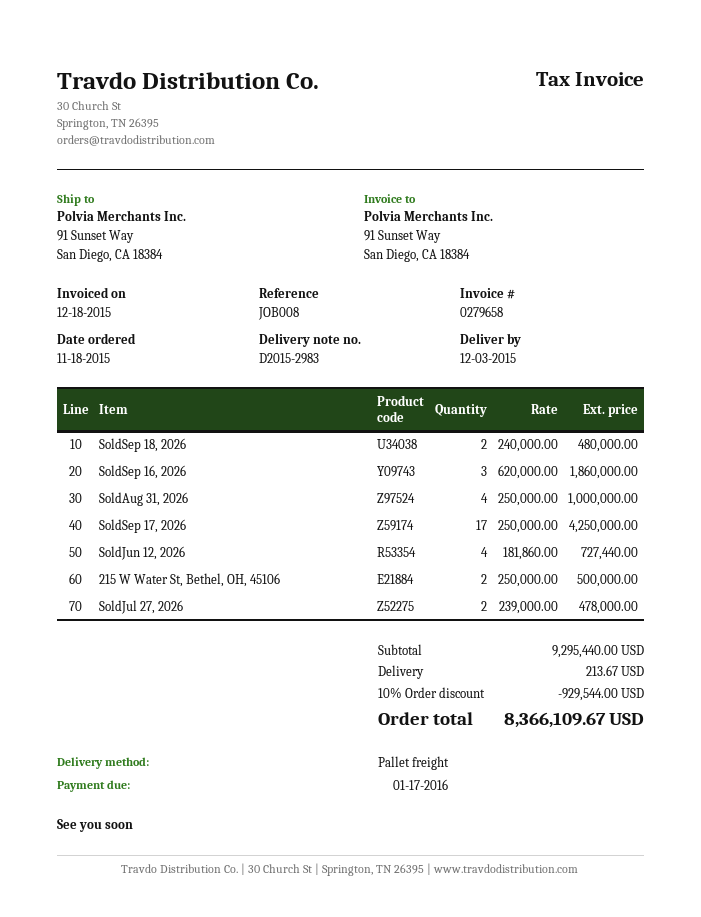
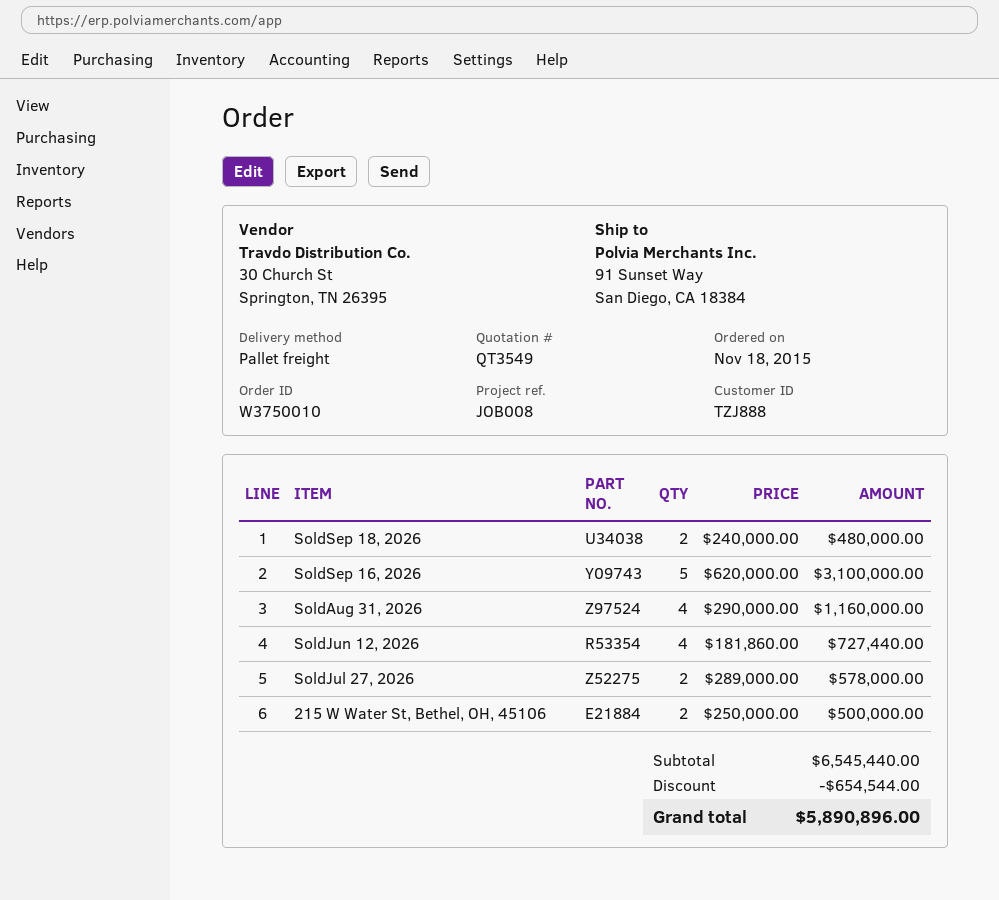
SoldSep 16, 2026: 3 x 620000.00 = 1860000.00 -> 5 x 620000.00 = 3100000.00
SoldAug 31, 2026: 4 x 250000.00 = 1000000.00 -> 4 x 290000.00 = 1160000.00
SoldSep 17, 2026: 17 x 250000.00 = 4250000.00 -> none
SoldJul 27, 2026: 2 x 239000.00 = 478000.00 -> 2 x 289000.00 = 578000.00
subtotal: 9295440.00 -> 6545440.00
discount: 929544.00 -> 654544.00
shipping: 213.67 -> none
total: 8366109.67 -> 5890896.00

